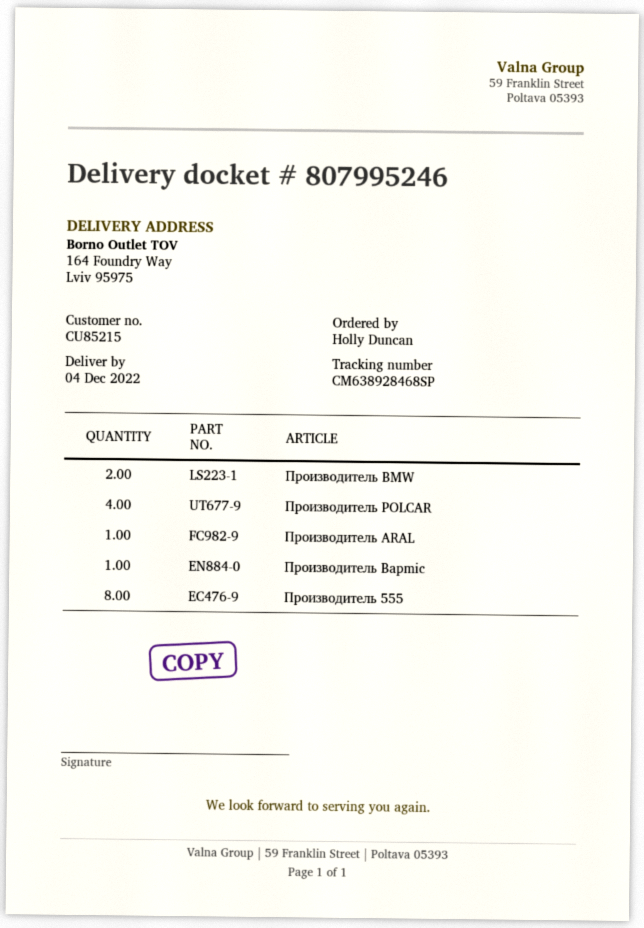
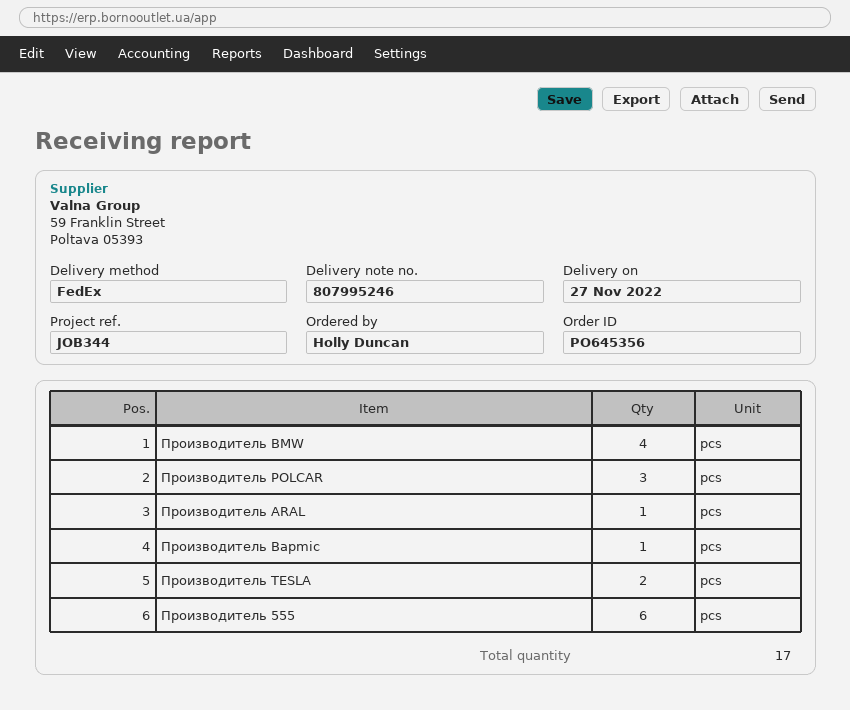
delivery date: 2022-12-04 -> 2022-11-27
Производитель BMW: 2 -> 4
Производитель POLCAR: 4 -> 3
Производитель 555: 8 -> 6
Производитель TESLA: none -> 2

